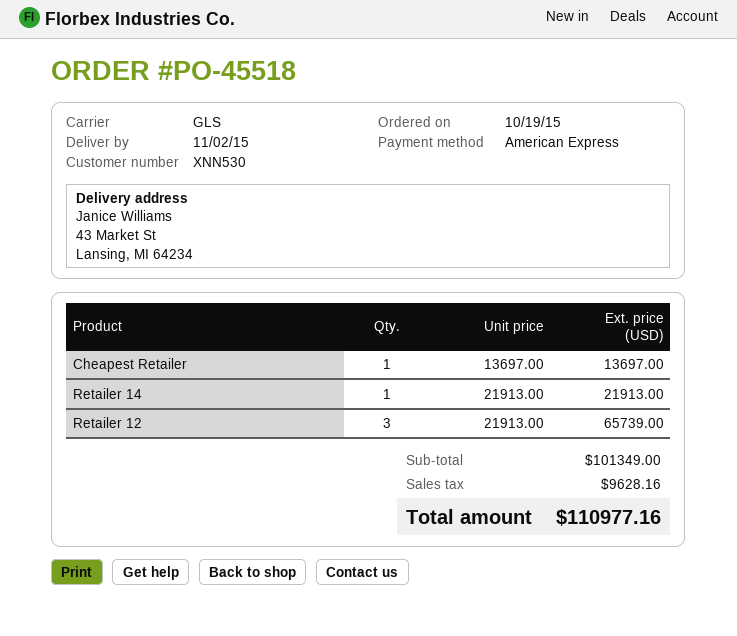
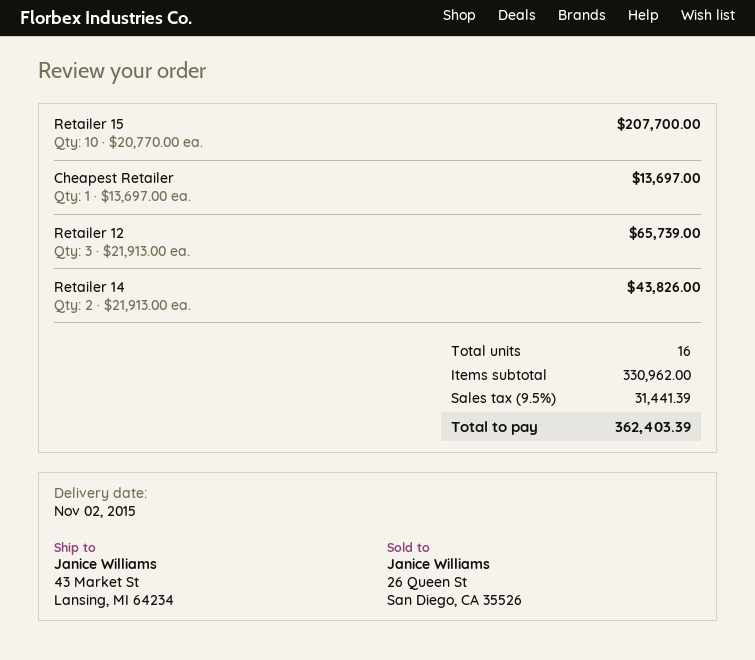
Retailer 14: 1 x 21913.00 = 21913.00 -> 2 x 21913.00 = 43826.00
Retailer 15: none -> 10 x 20770.00 = 207700.00
subtotal: 101349.00 -> 330962.00
tax: 9628.16 -> 31441.39
total: 110977.16 -> 362403.39

